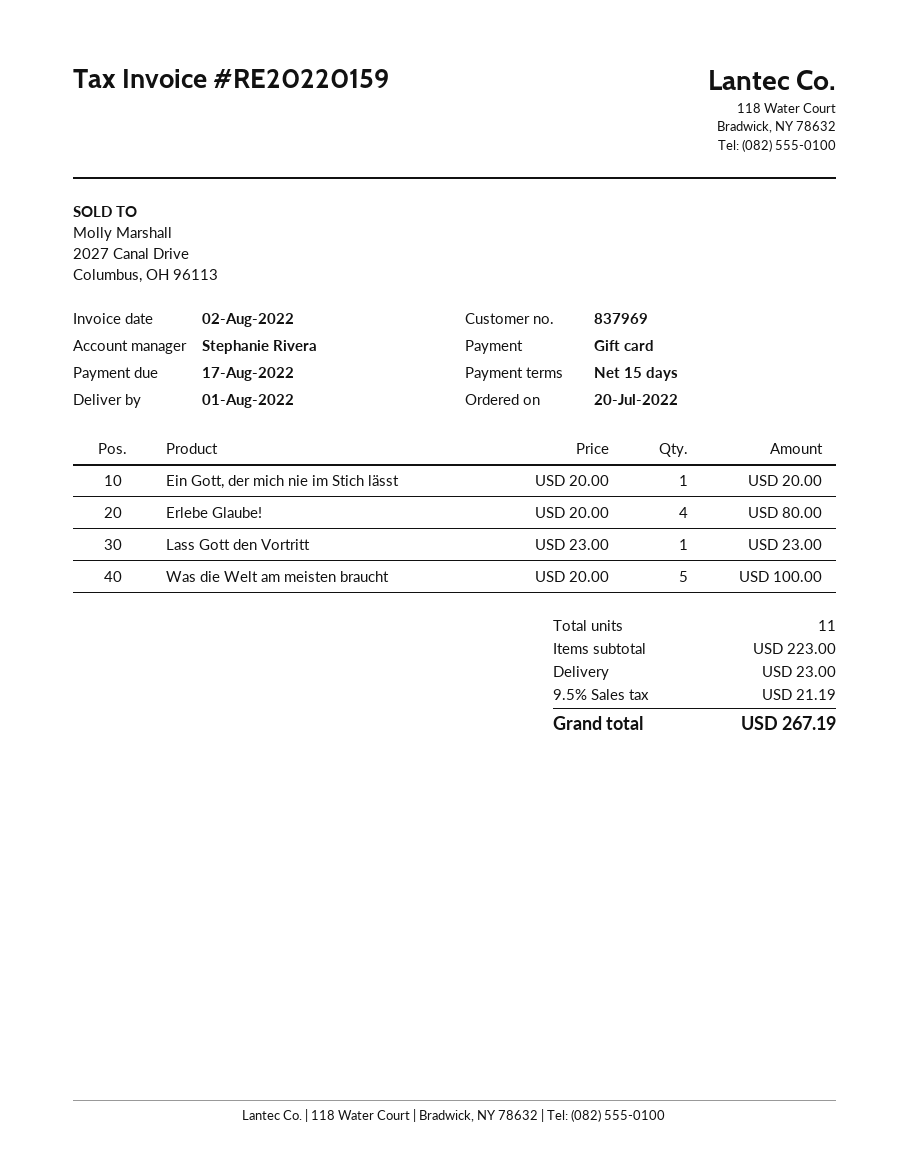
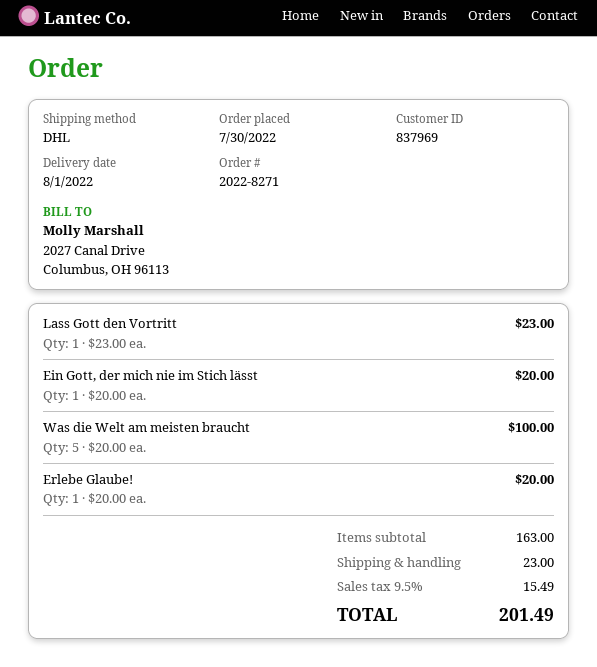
order date: 2022-07-20 -> 2022-07-30
Erlebe Glaube!: 4 x 20.00 = 80.00 -> 1 x 20.00 = 20.00
subtotal: 223.00 -> 163.00
tax: 9.5% = 21.19 -> 9.5% = 15.49
total: 267.19 -> 201.49

